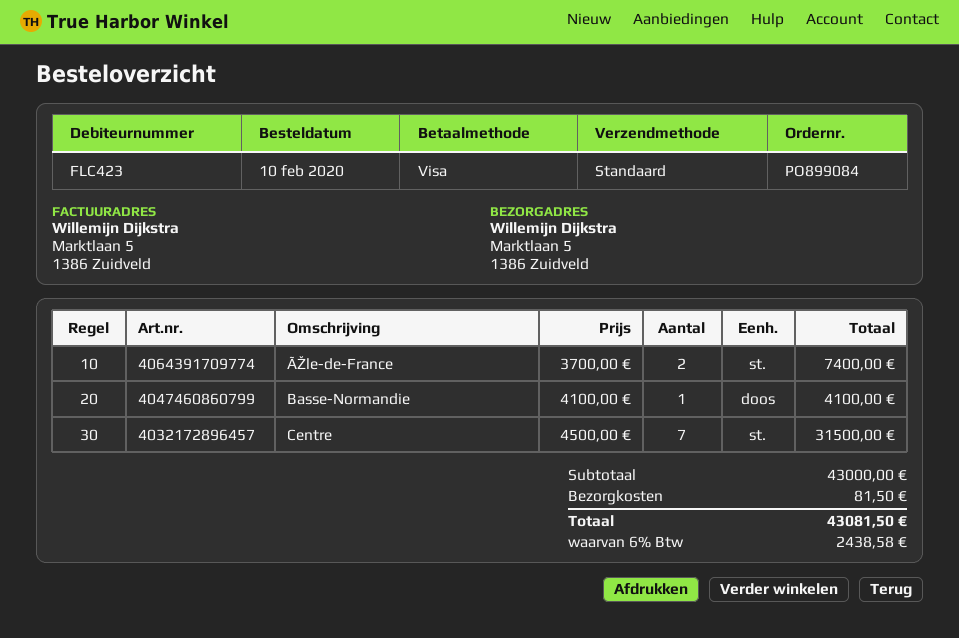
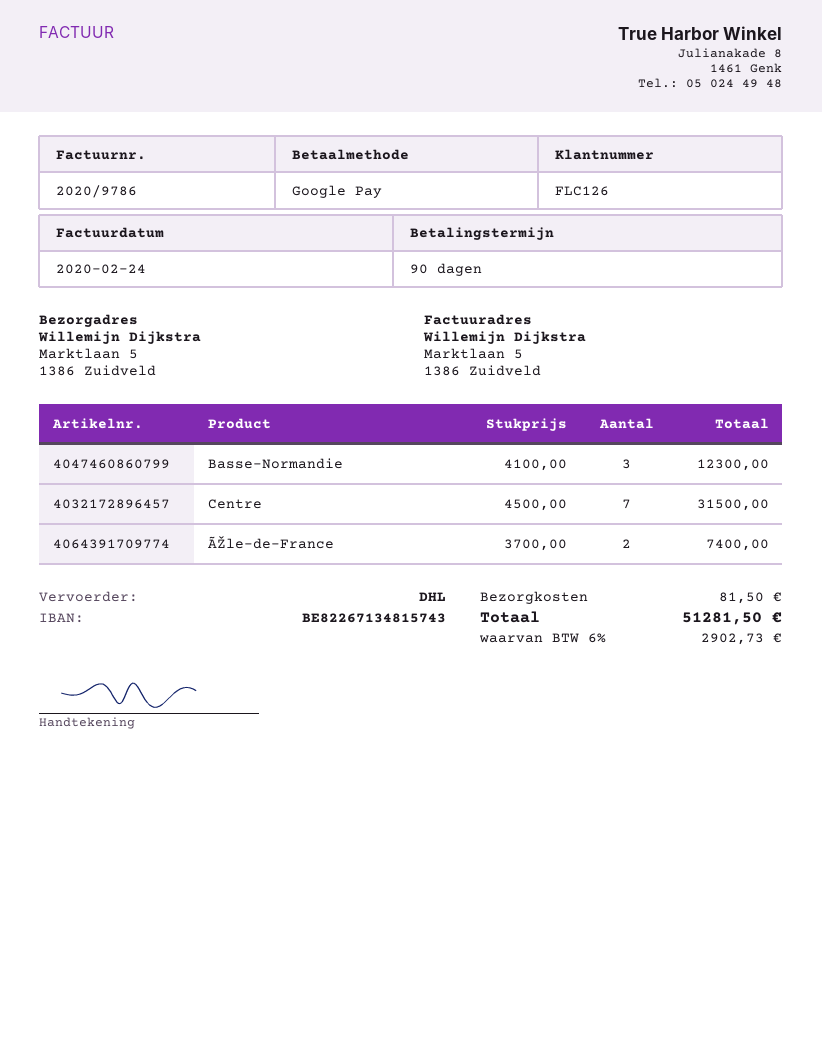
customer number: FLC423 -> FLC126
payment method: Visa -> Google Pay
shipping method: standard -> DHL
Basse-Normandie: 1 x 4100.00 = 4100.00 -> 3 x 4100.00 = 12300.00
tax: 6% = 2438.58 -> 6% = 2902.73
total: 43081.50 -> 51281.50

